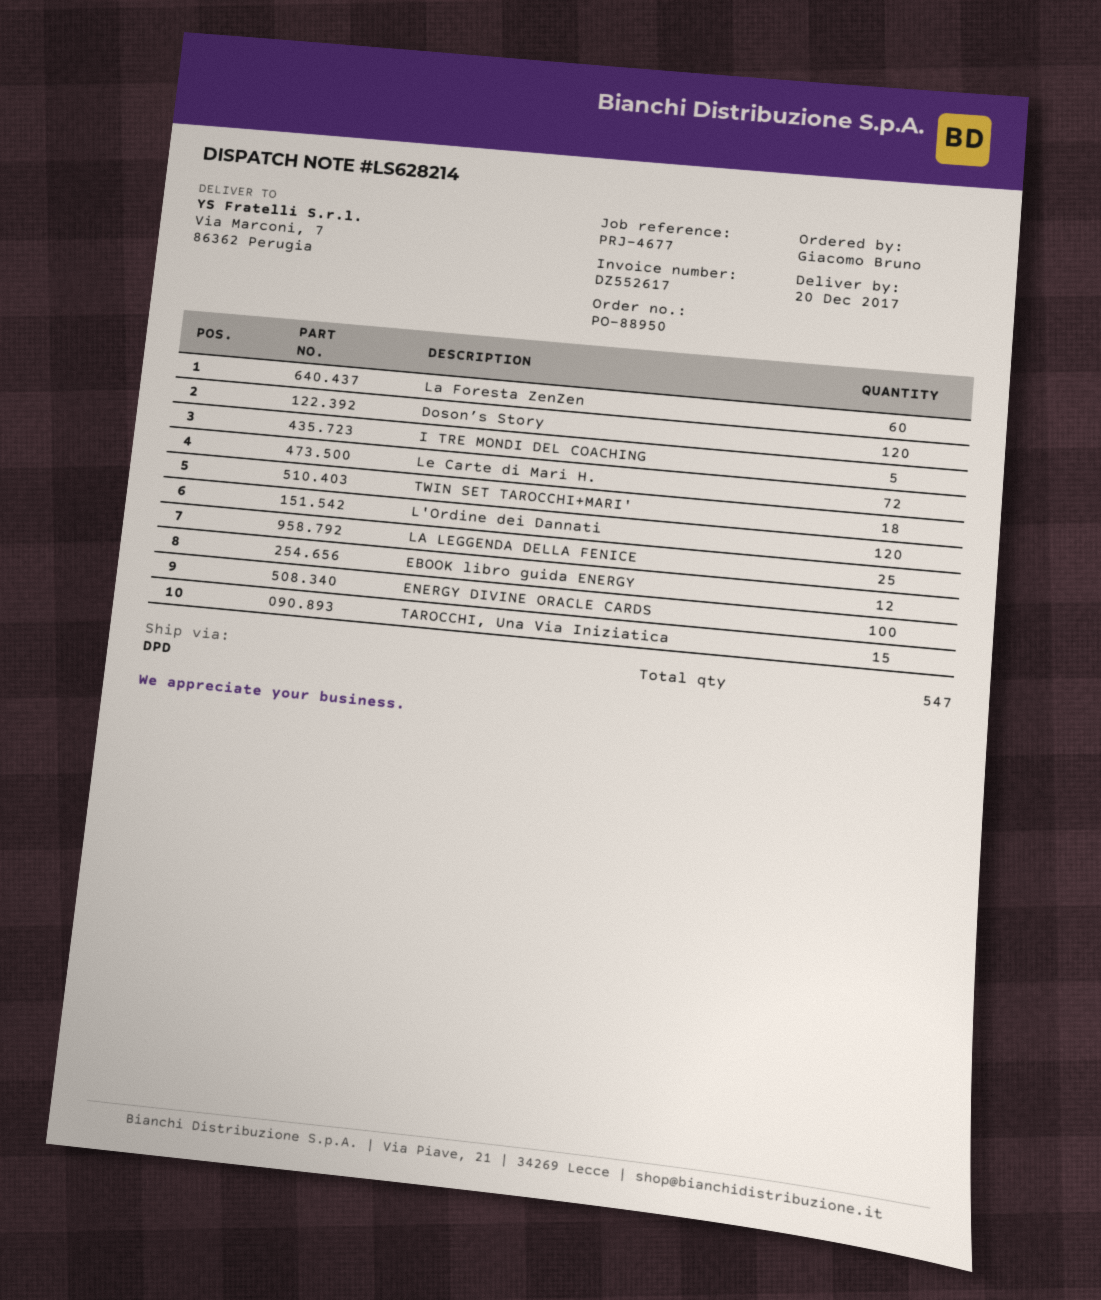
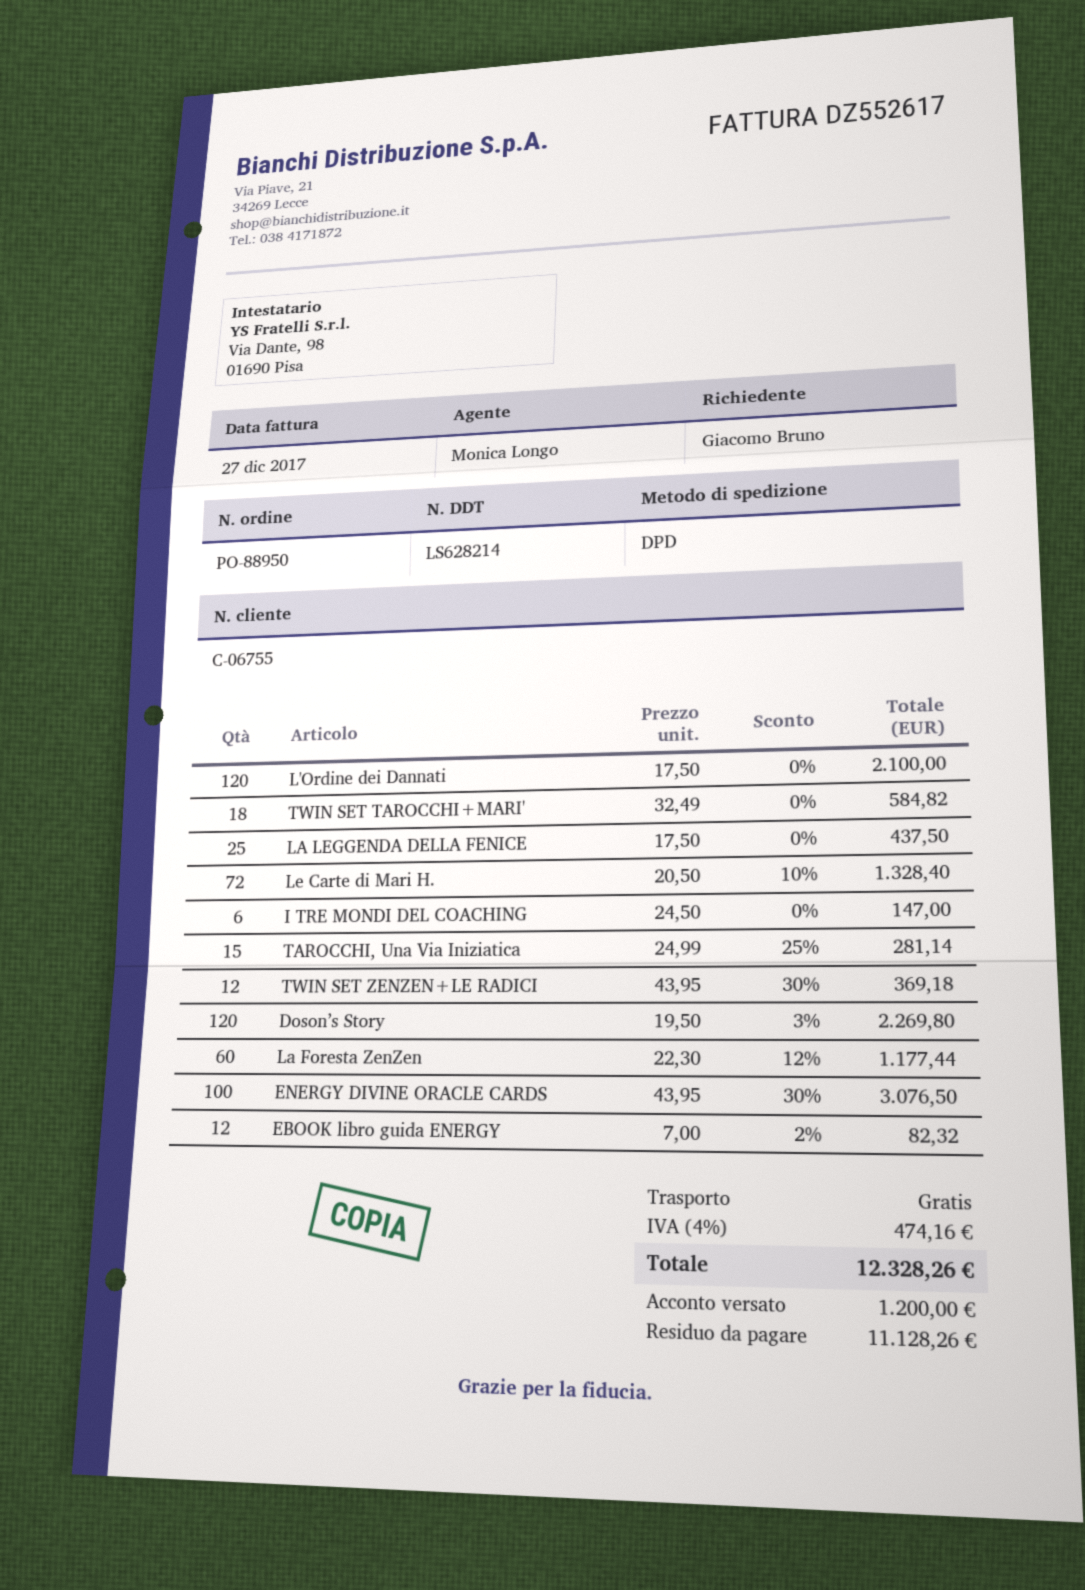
I TRE MONDI DEL COACHING: 5 -> 6
TWIN SET ZENZEN+LE RADICI: none -> 12

